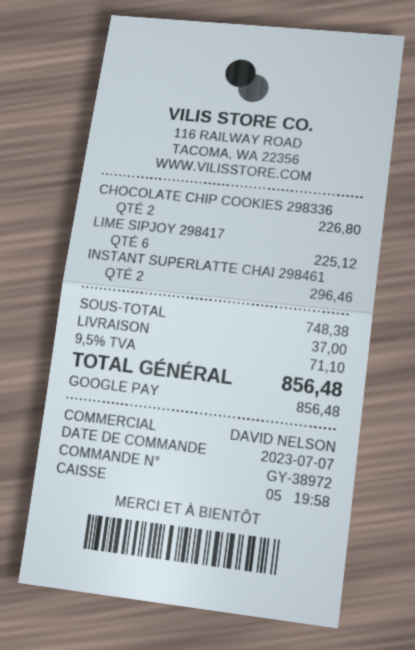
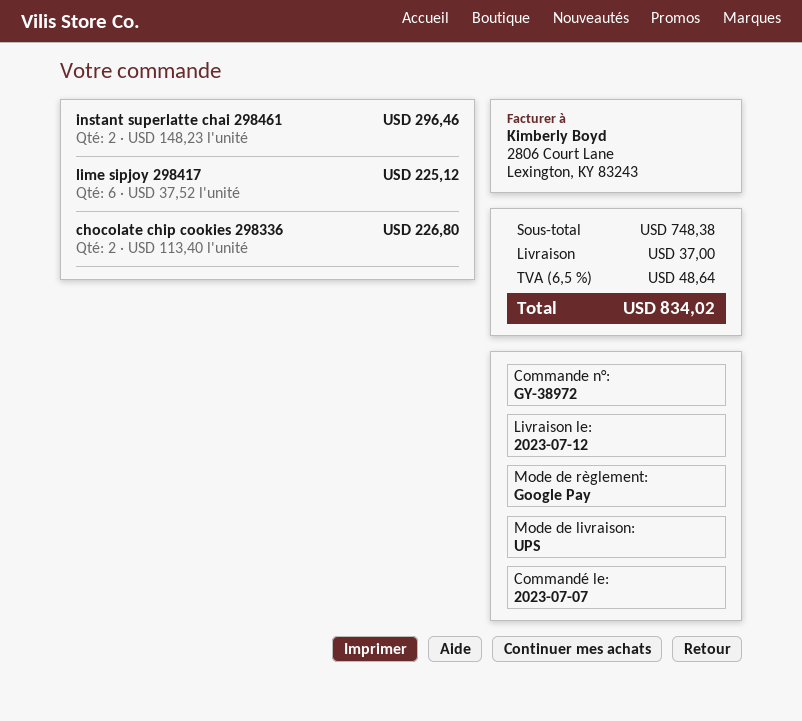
tax: 9.5% = 71.10 -> 6.5% = 48.64
total: 856.48 -> 834.02

